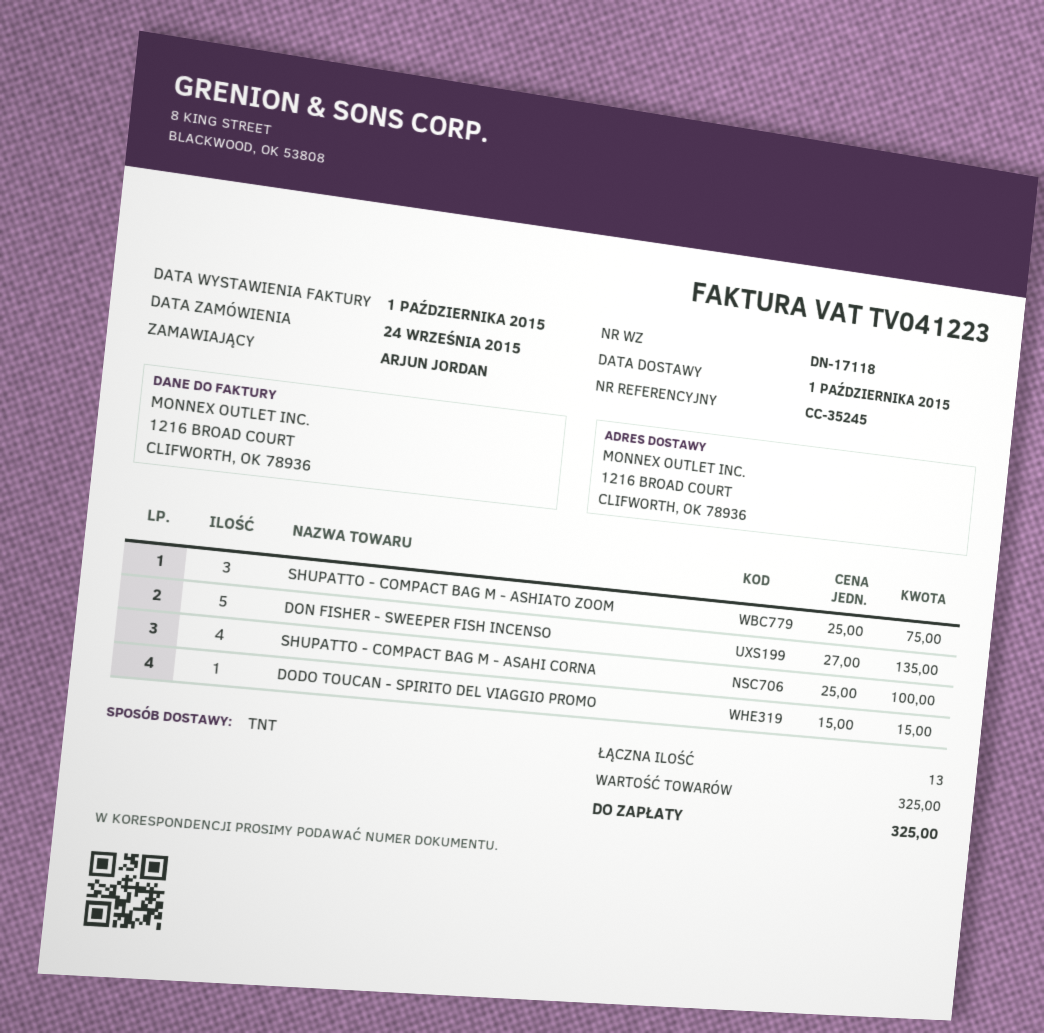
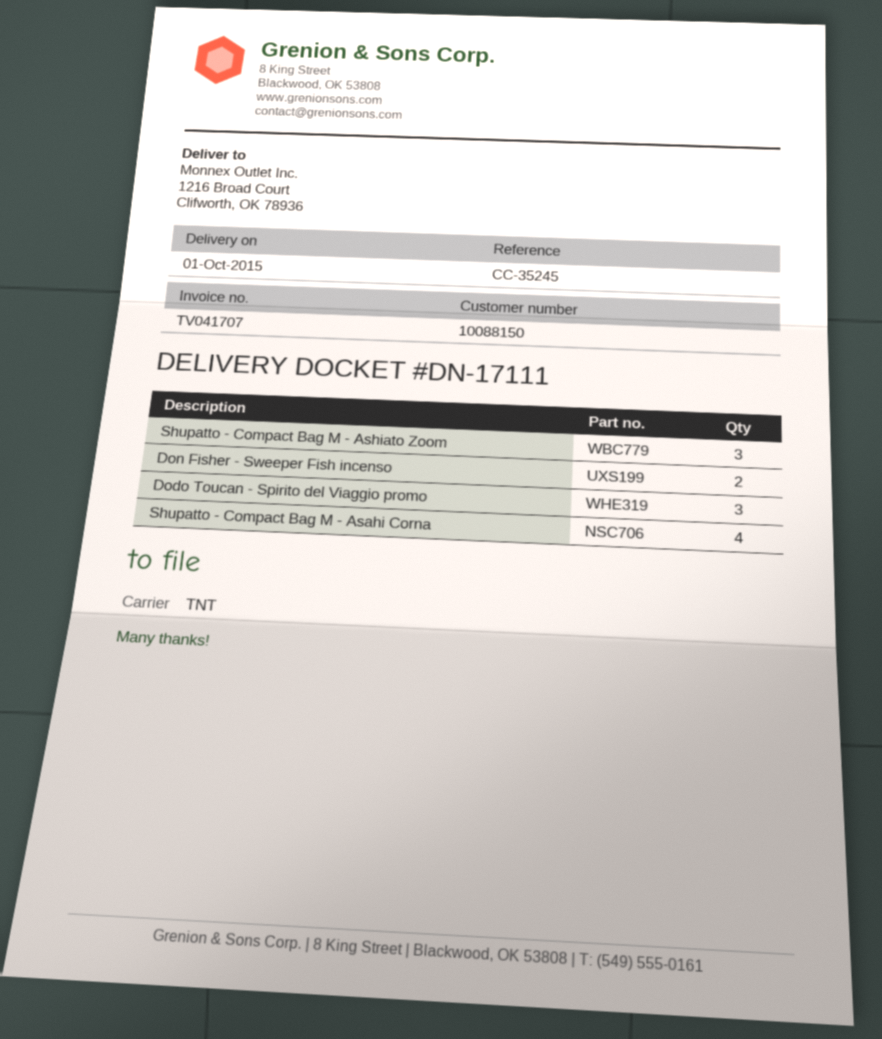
delivery note number: DN-17118 -> DN-17111
invoice number: TV041223 -> TV041707
DON FISHER - SWEEPER FISH INCENSO: 5 -> 2
DODO TOUCAN - SPIRITO DEL VIAGGIO PROMO: 1 -> 3

